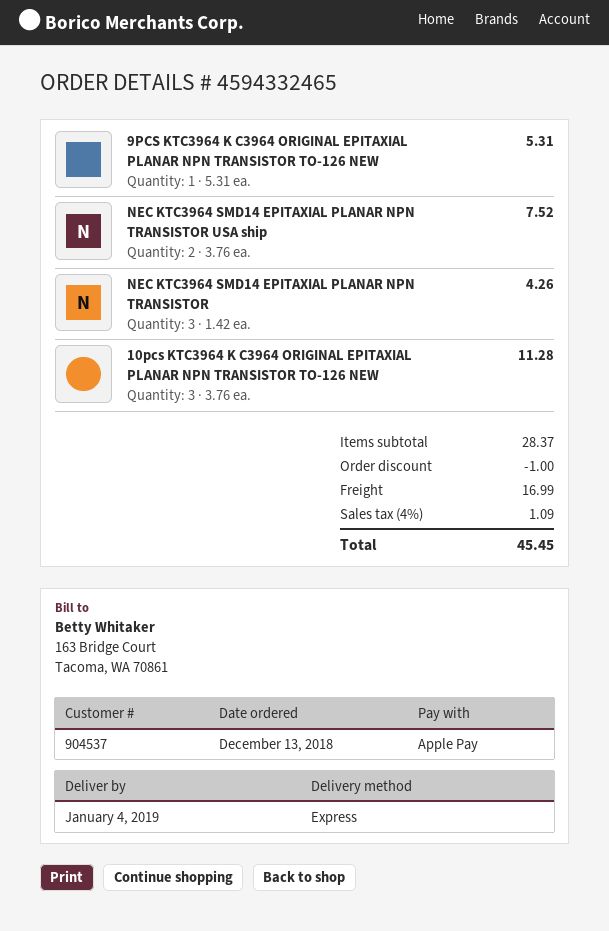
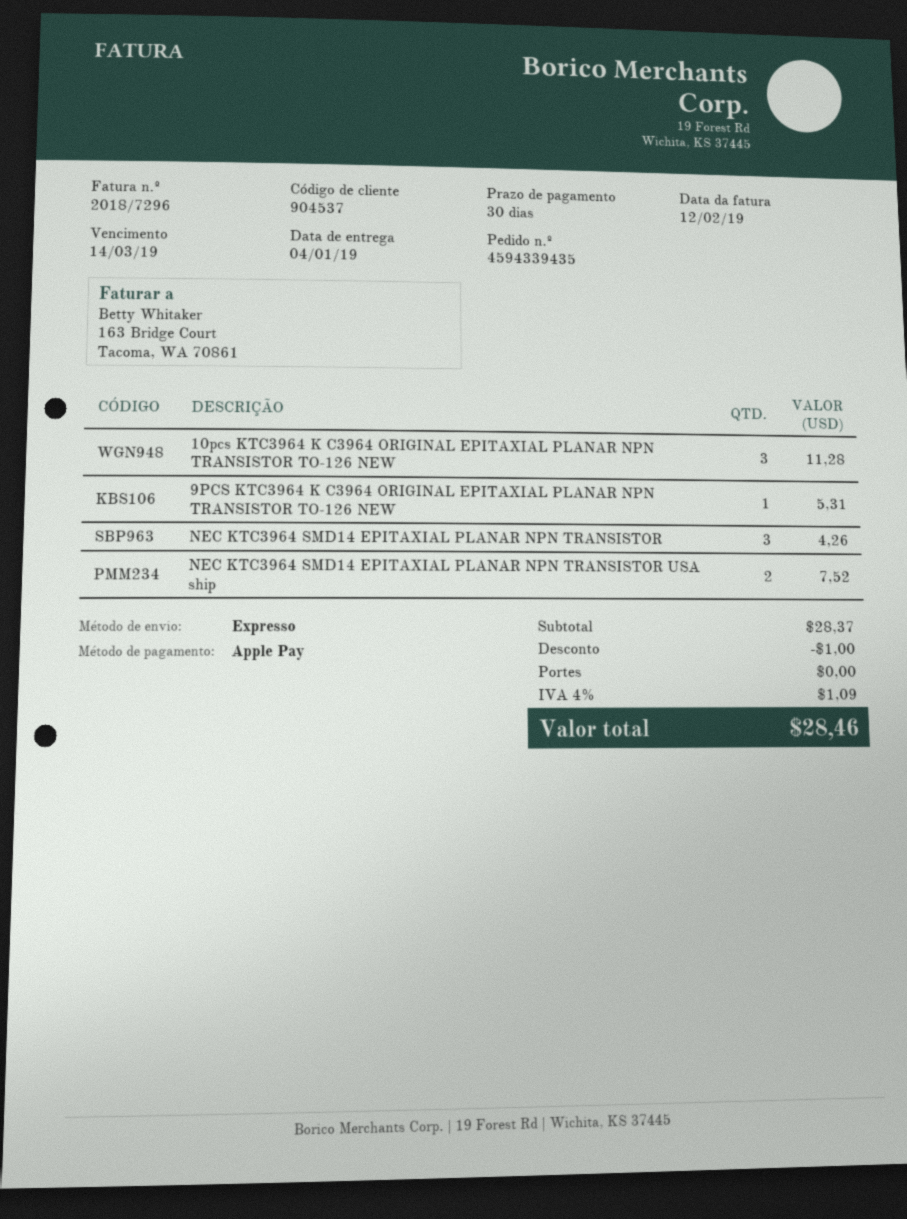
order number: 4594332465 -> 4594339435
shipping: 16.99 -> 0.00
total: 45.45 -> 28.46

